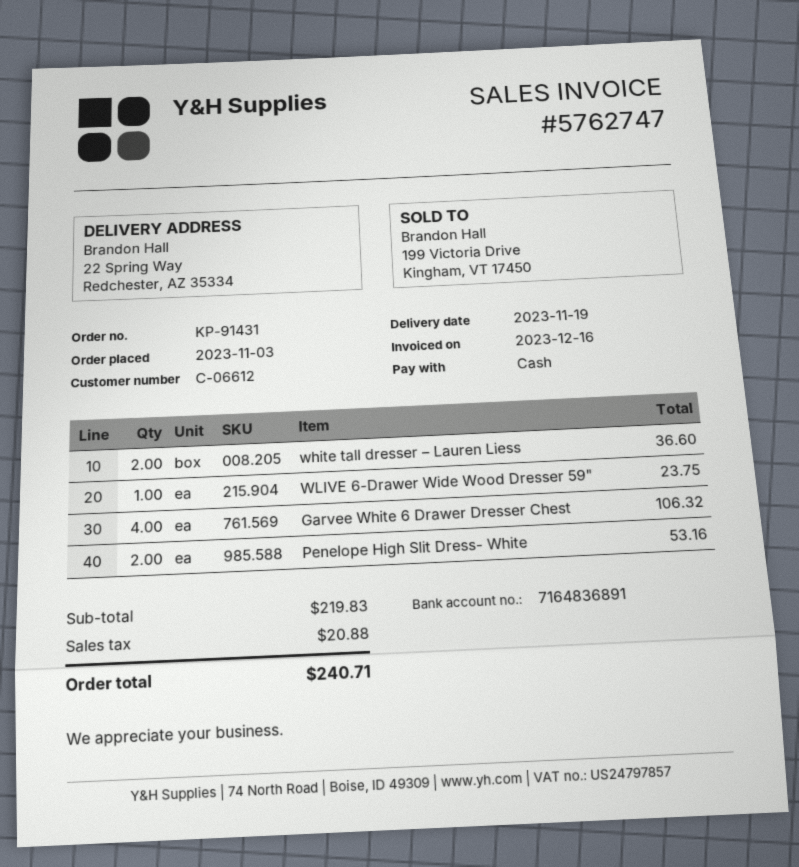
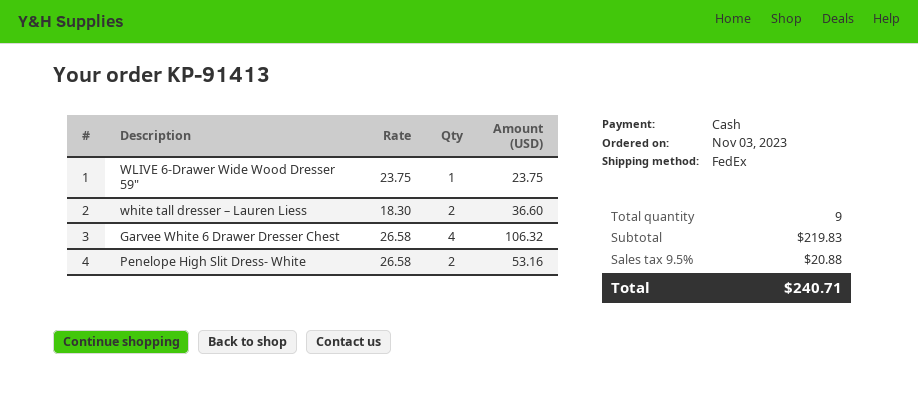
order number: KP-91431 -> KP-91413

